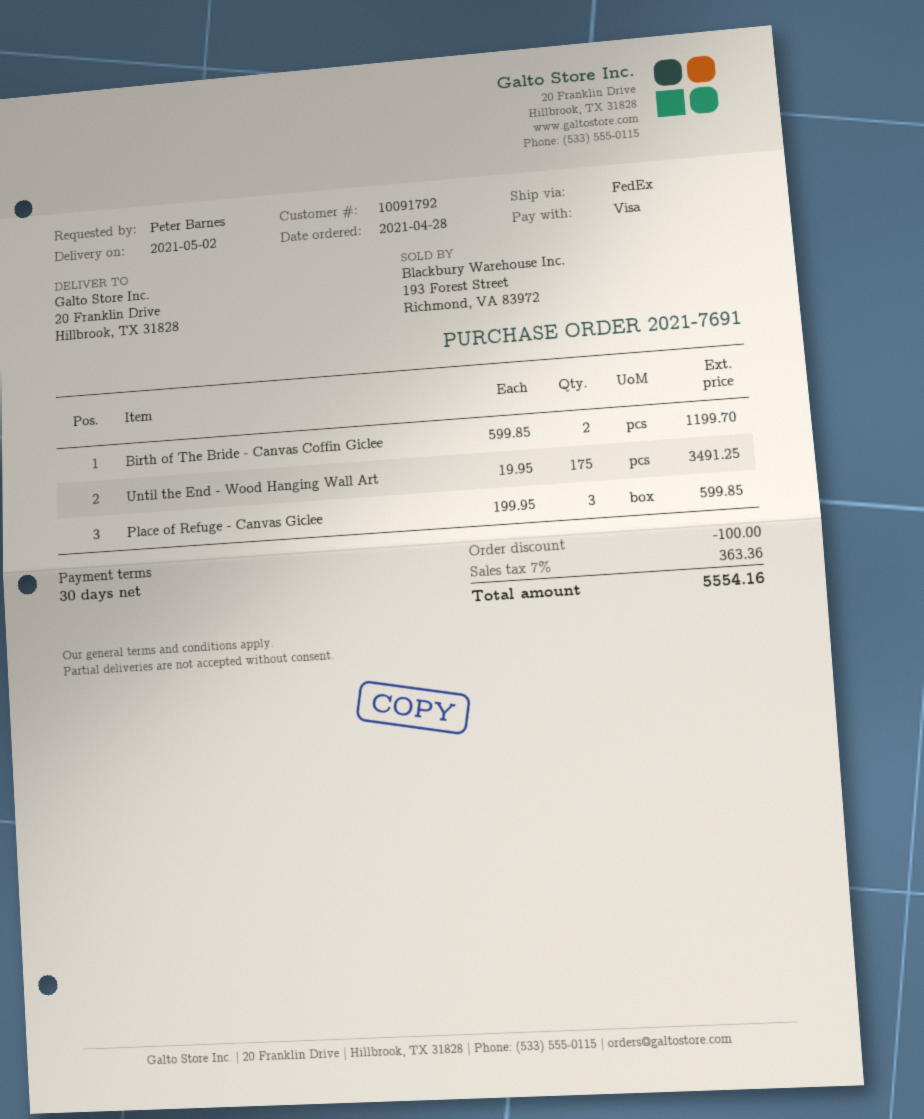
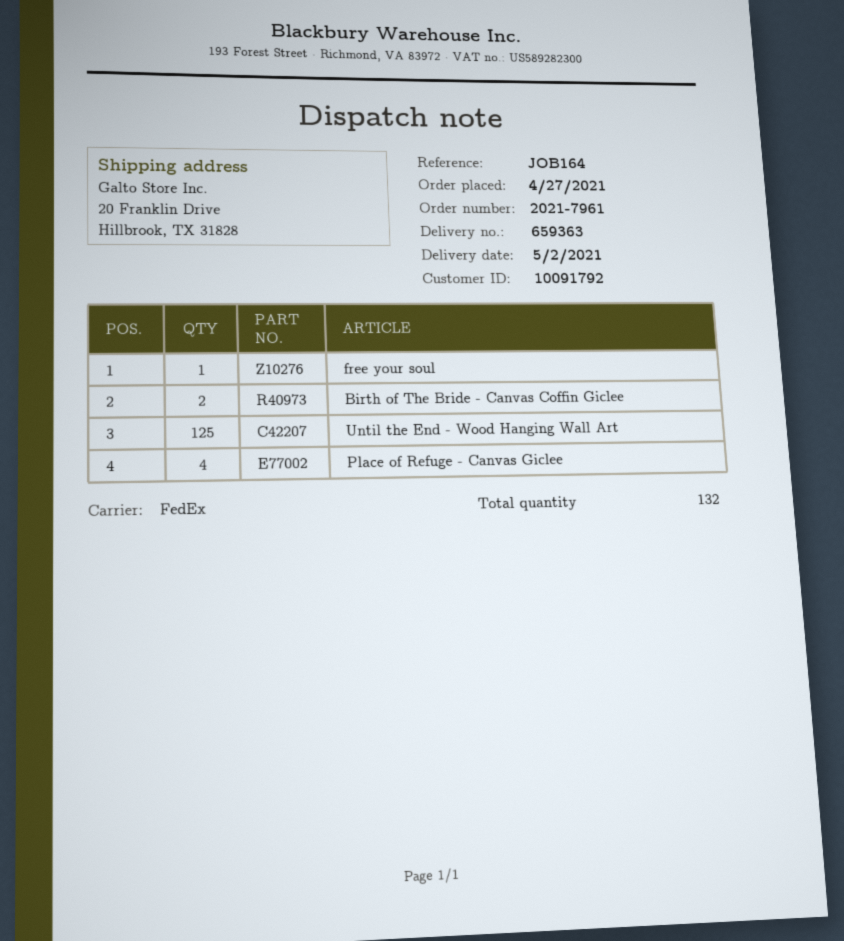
order number: 2021-7691 -> 2021-7961
order date: 2021-04-28 -> 2021-04-27
Until the End - Wood Hanging Wall Art: 175 -> 125
Place of Refuge - Canvas Giclee: 3 -> 4
free your soul: none -> 1

